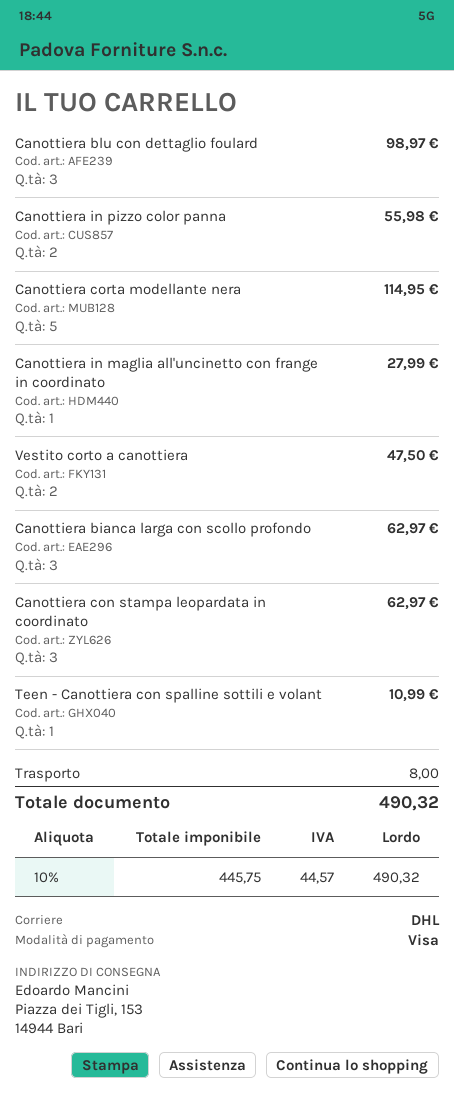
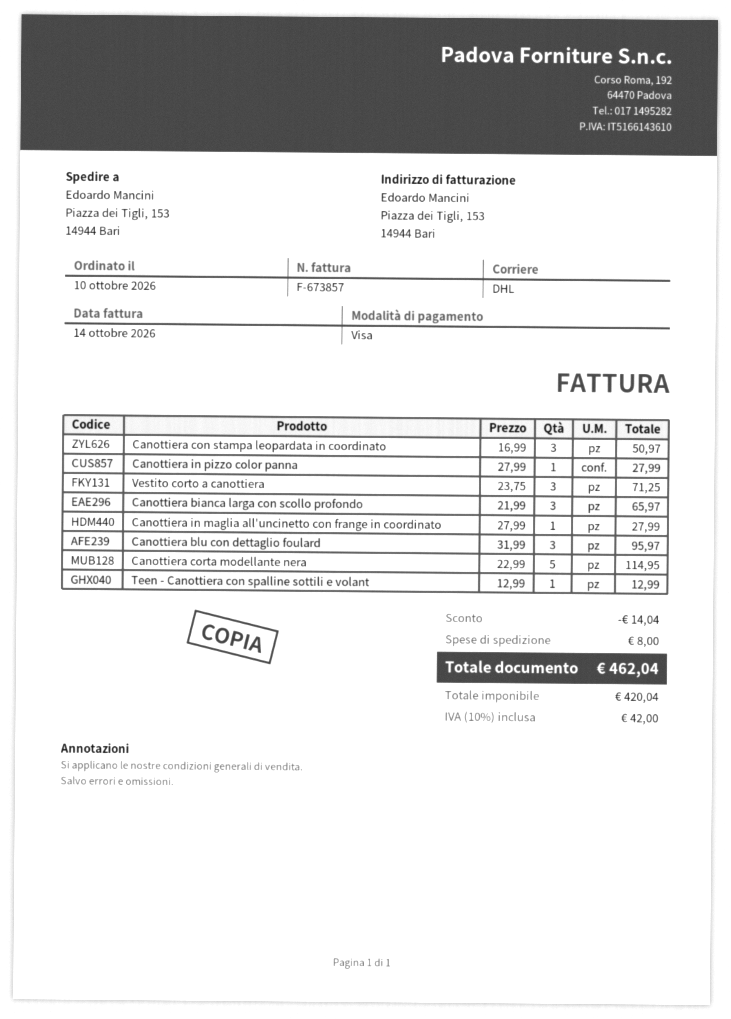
Canottiera blu con dettaglio foulard: 3 for 98.97 -> 3 for 95.97
Canottiera in pizzo color panna: 2 for 55.98 -> 1 for 27.99
Vestito corto a canottiera: 2 for 47.50 -> 3 for 71.25
Canottiera bianca larga con scollo profondo: 3 for 62.97 -> 3 for 65.97
Canottiera con stampa leopardata in coordinato: 3 for 62.97 -> 3 for 50.97
Teen - Canottiera con spalline sottili e volant: 1 for 10.99 -> 1 for 12.99
discount: none -> 14.04
net: 445.75 -> 420.04
tax: 10% = 44.57 -> 10% = 42.00
total: 490.32 -> 462.04

